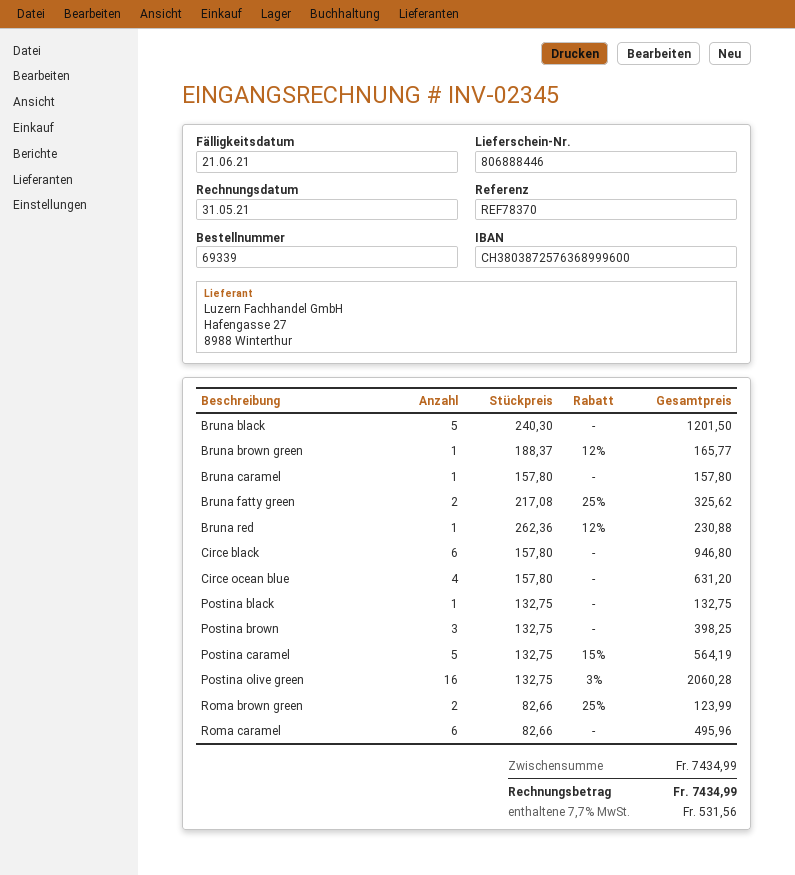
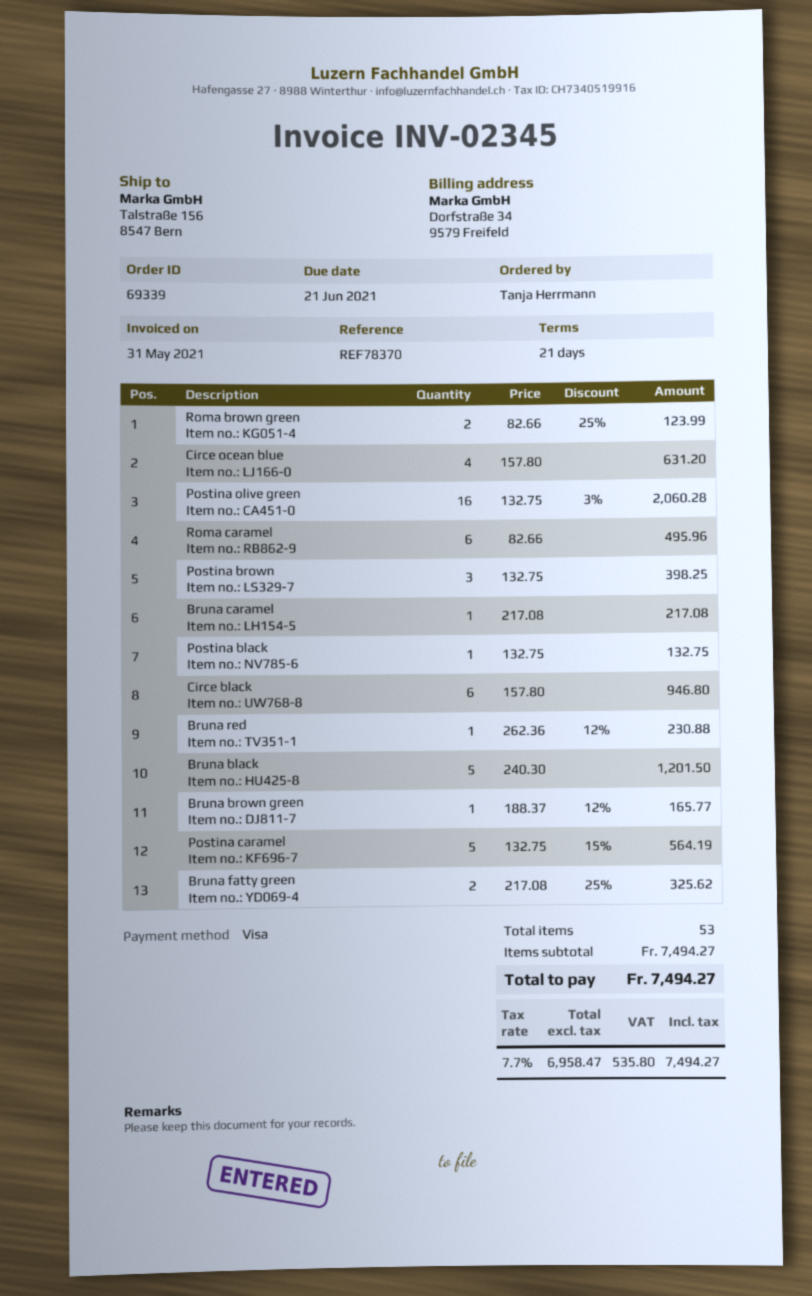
Bruna caramel: 1 x 157.80 = 157.80 -> 1 x 217.08 = 217.08
subtotal: 7434.99 -> 7494.27
tax: 7.7% = 531.56 -> 7.7% = 535.80
total: 7434.99 -> 7494.27

